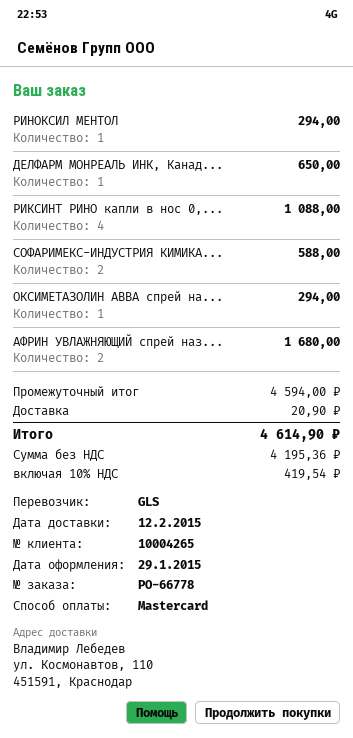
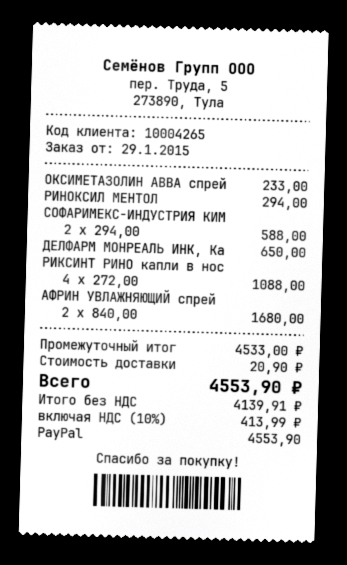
payment method: Mastercard -> PayPal
ОКСИМЕТАЗОЛИН АВВА спрей на...: 1 for 294.00 -> 1 for 233.00
subtotal: 4594.00 -> 4533.00
net: 4195.36 -> 4139.91
tax: 10% = 419.54 -> 10% = 413.99
total: 4614.90 -> 4553.90

